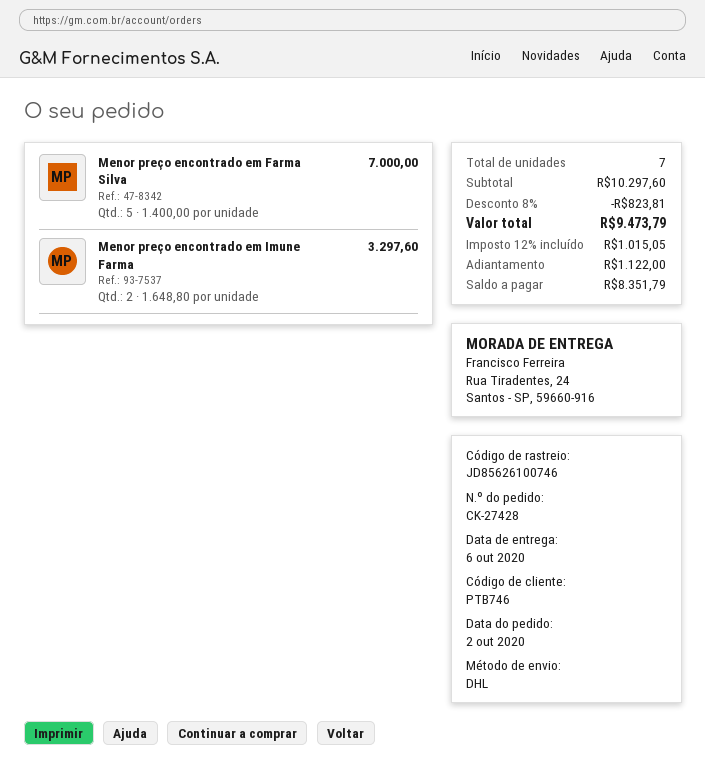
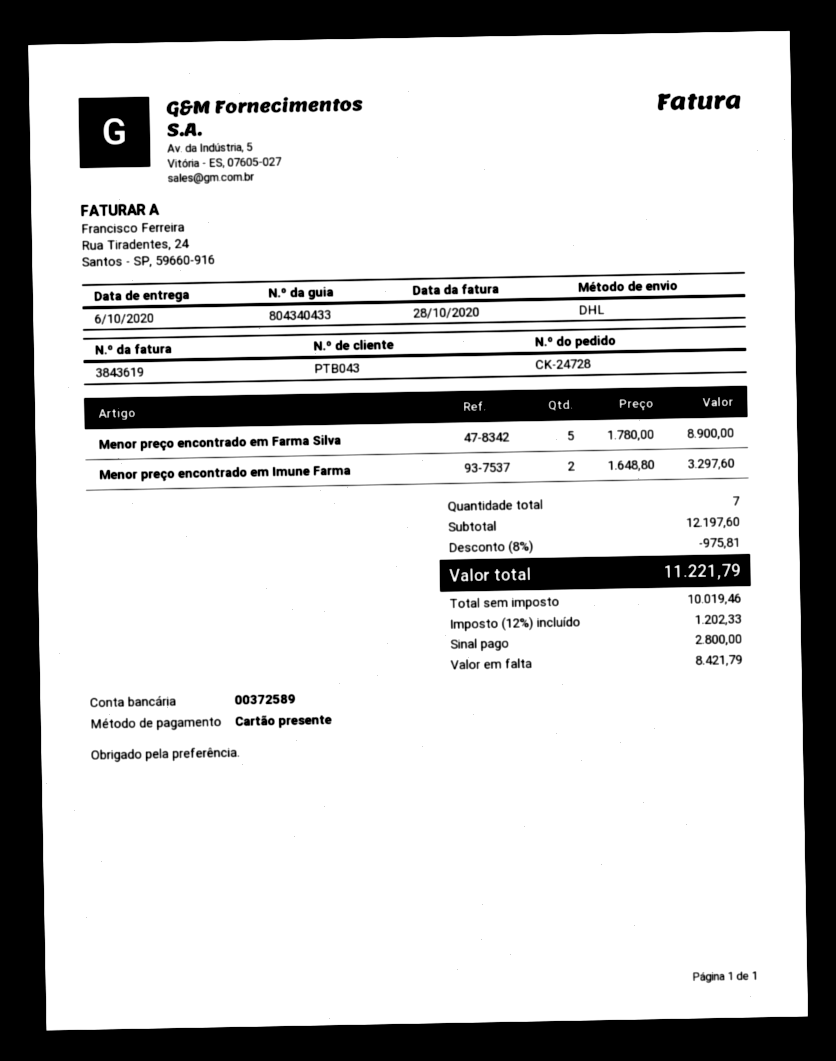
order number: CK-27428 -> CK-24728
customer number: PTB746 -> PTB043
Menor preço encontrado em Farma Silva: 5 x 1400.00 = 7000.00 -> 5 x 1780.00 = 8900.00
subtotal: 10297.60 -> 12197.60
discount: 8% = 823.81 -> 8% = 975.81
tax: 12% = 1015.05 -> 12% = 1202.33
total: 9473.79 -> 11221.79
deposit: 1122.00 -> 2800.00
balance: 8351.79 -> 8421.79

